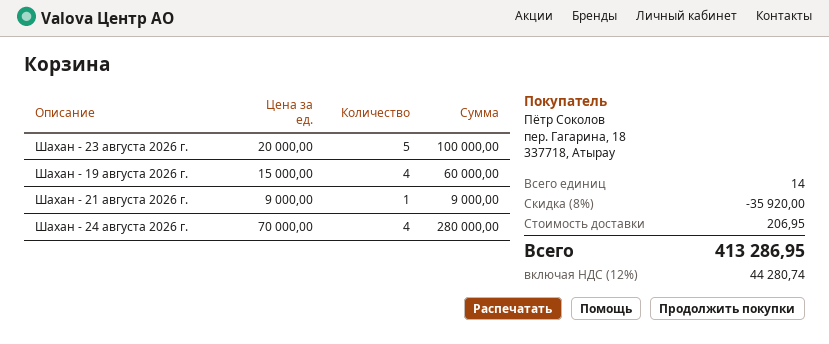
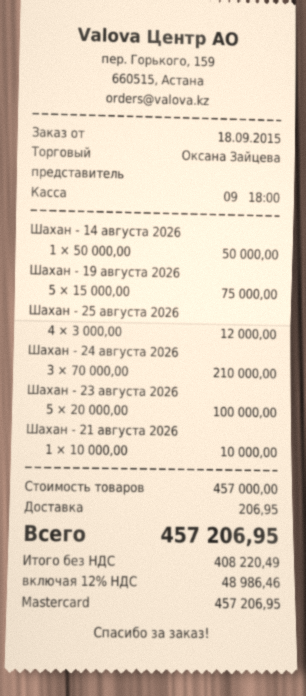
Шахан - 19 августа 2026 г.: 4 x 15000.00 = 60000.00 -> 5 x 15000.00 = 75000.00
Шахан - 21 августа 2026 г.: 1 x 9000.00 = 9000.00 -> 1 x 10000.00 = 10000.00
Шахан - 24 августа 2026 г.: 4 x 70000.00 = 280000.00 -> 3 x 70000.00 = 210000.00
Шахан - 14 августа 2026: none -> 1 x 50000.00 = 50000.00
Шахан - 25 августа 2026: none -> 4 x 3000.00 = 12000.00
discount: 8% = 35920.00 -> none
tax: 12% = 44280.74 -> 12% = 48986.46
total: 413286.95 -> 457206.95

